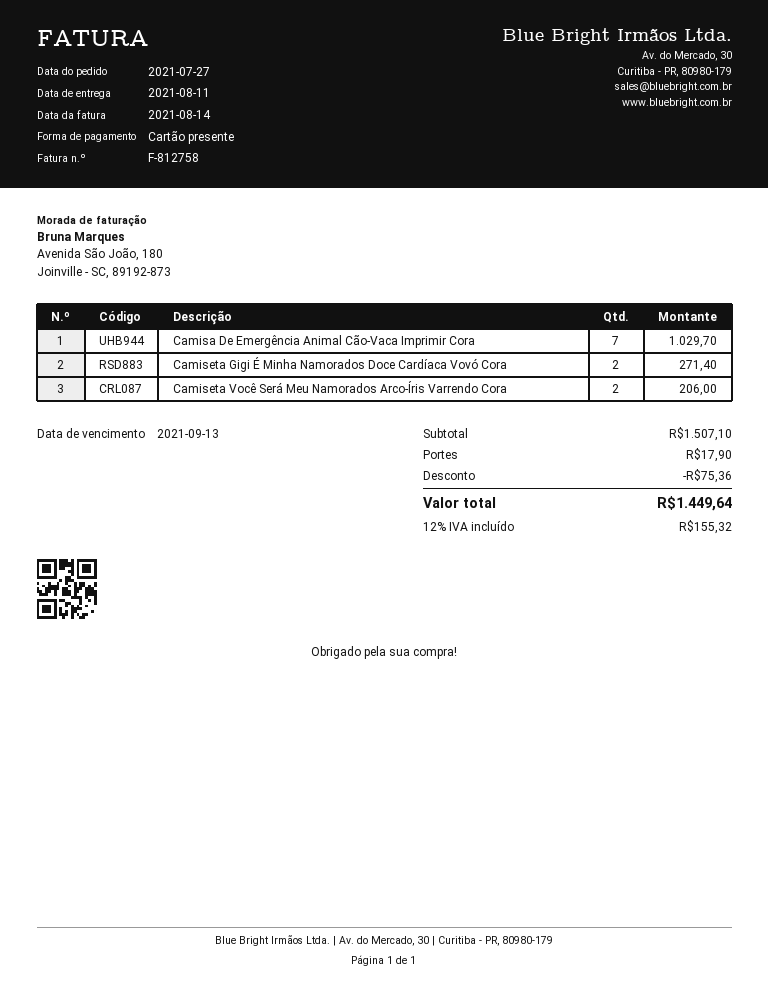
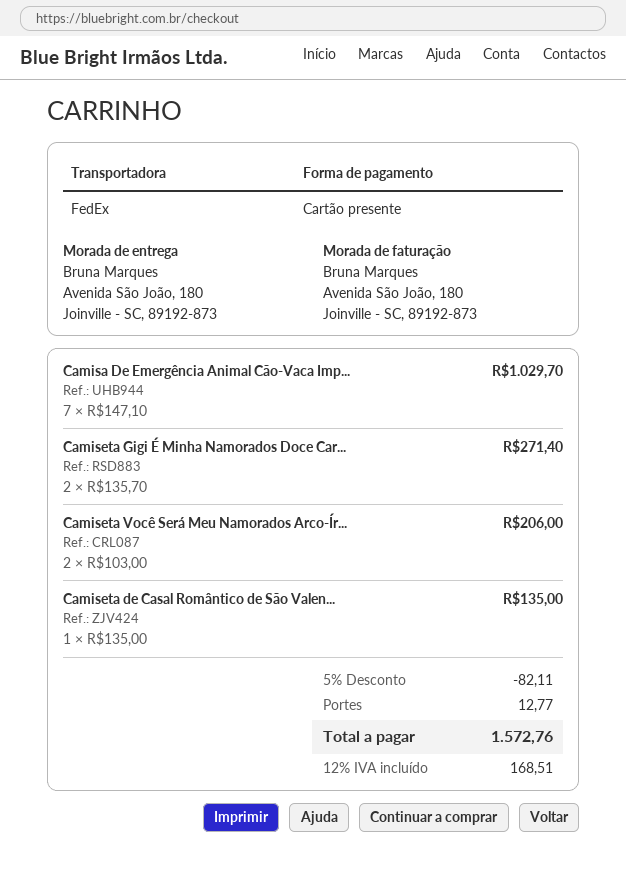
Camiseta de Casal Romântico de São Valen...: none -> 1 for 135.00
discount: 75.36 -> 82.11
shipping: 17.90 -> 12.77
tax: 12% = 155.32 -> 12% = 168.51
total: 1449.64 -> 1572.76

